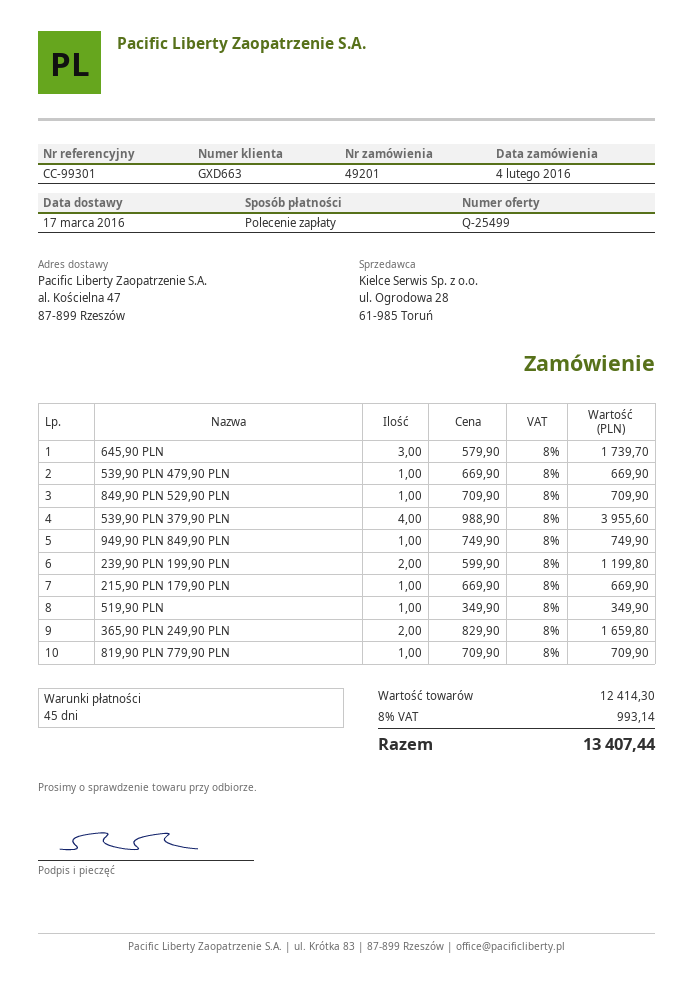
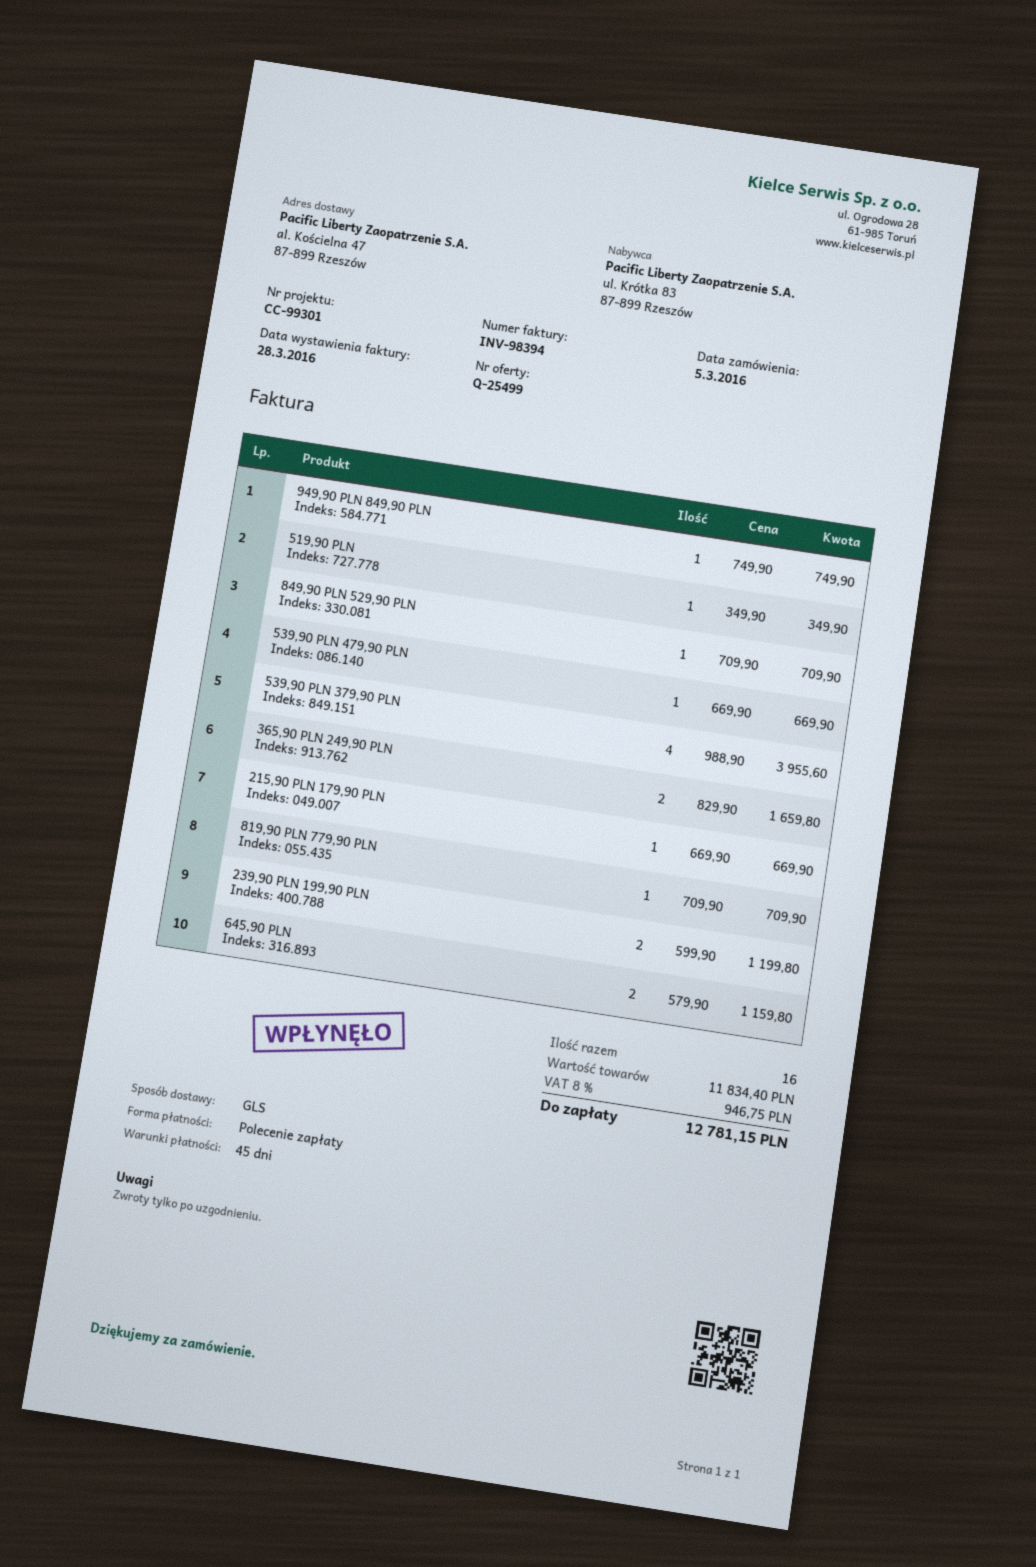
order date: 2016-02-04 -> 2016-03-05
645,90 PLN: 3 x 579.90 = 1739.70 -> 2 x 579.90 = 1159.80
subtotal: 12414.30 -> 11834.40
tax: 8% = 993.14 -> 8% = 946.75
total: 13407.44 -> 12781.15

